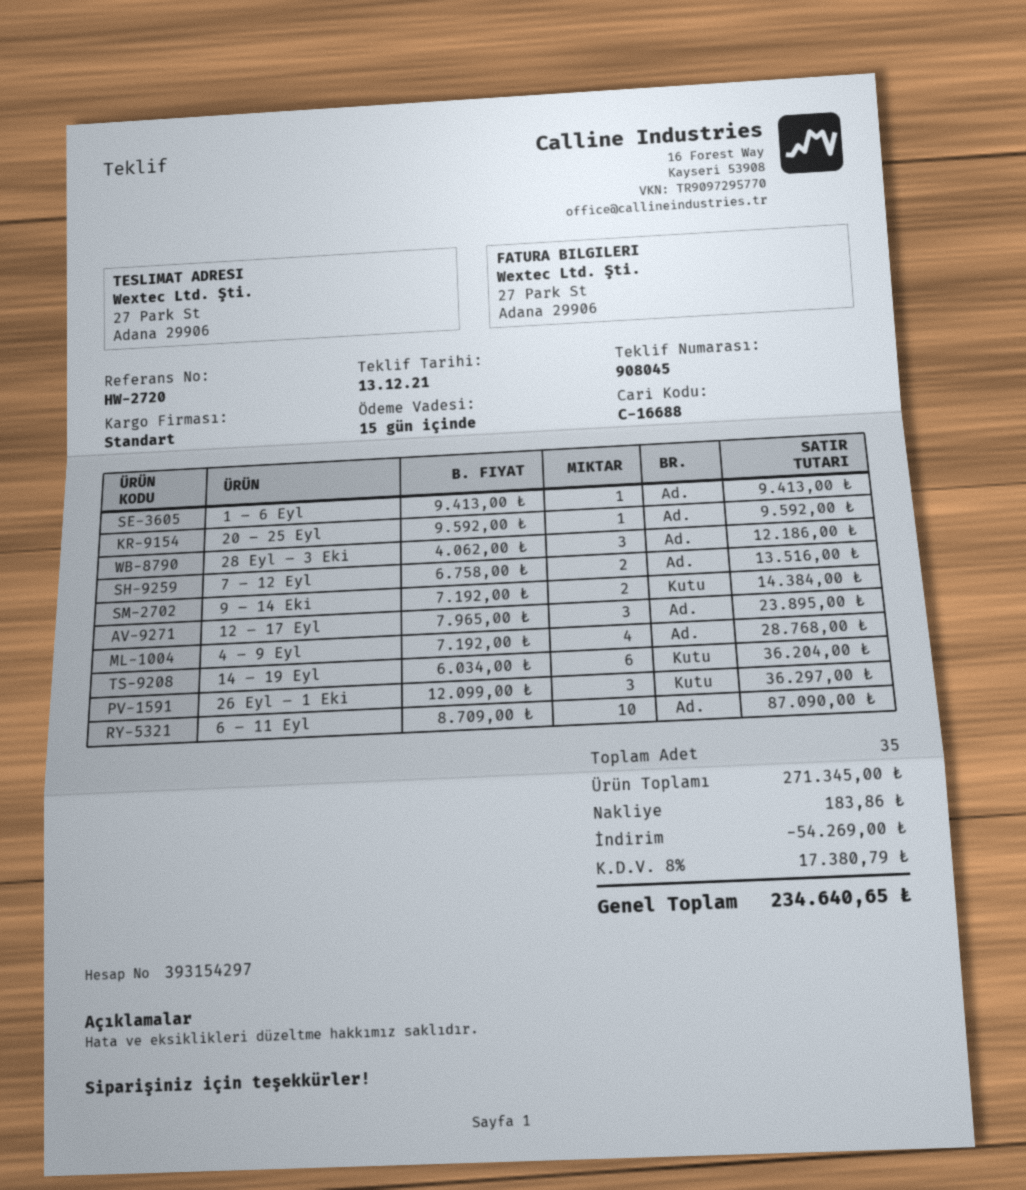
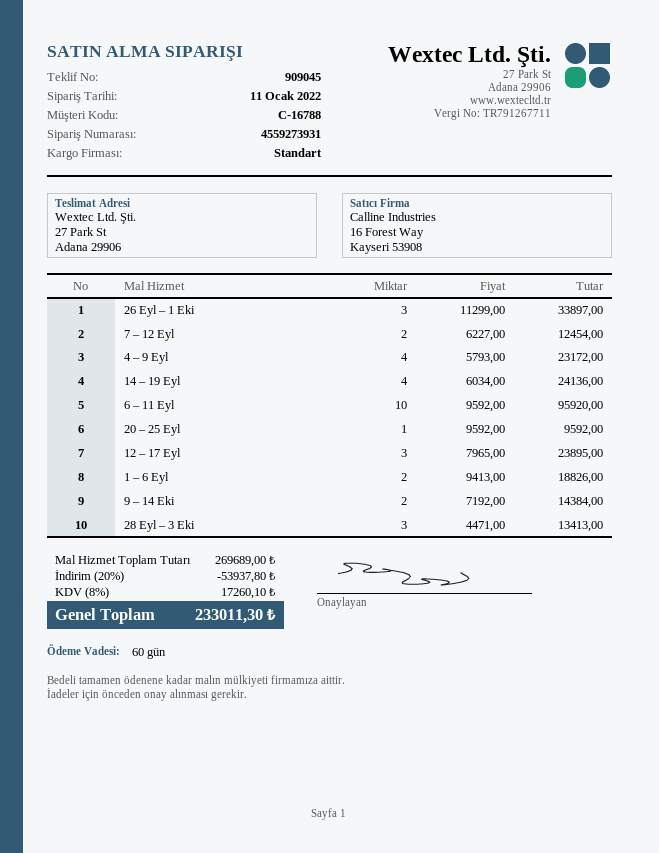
quote number: 908045 -> 909045
payment terms: 15 days -> 60 days
customer number: C-16688 -> C-16788
1 – 6 Eyl: 1 x 9413.00 = 9413.00 -> 2 x 9413.00 = 18826.00
28 Eyl – 3 Eki: 3 x 4062.00 = 12186.00 -> 3 x 4471.00 = 13413.00
7 – 12 Eyl: 2 x 6758.00 = 13516.00 -> 2 x 6227.00 = 12454.00
4 – 9 Eyl: 4 x 7192.00 = 28768.00 -> 4 x 5793.00 = 23172.00
14 – 19 Eyl: 6 x 6034.00 = 36204.00 -> 4 x 6034.00 = 24136.00
26 Eyl – 1 Eki: 3 x 12099.00 = 36297.00 -> 3 x 11299.00 = 33897.00
6 – 11 Eyl: 10 x 8709.00 = 87090.00 -> 10 x 9592.00 = 95920.00
subtotal: 271345.00 -> 269689.00
discount: 54269.00 -> 53937.80
shipping: 183.86 -> none
tax: 8% = 17380.79 -> 8% = 17260.10
total: 234640.65 -> 233011.30

